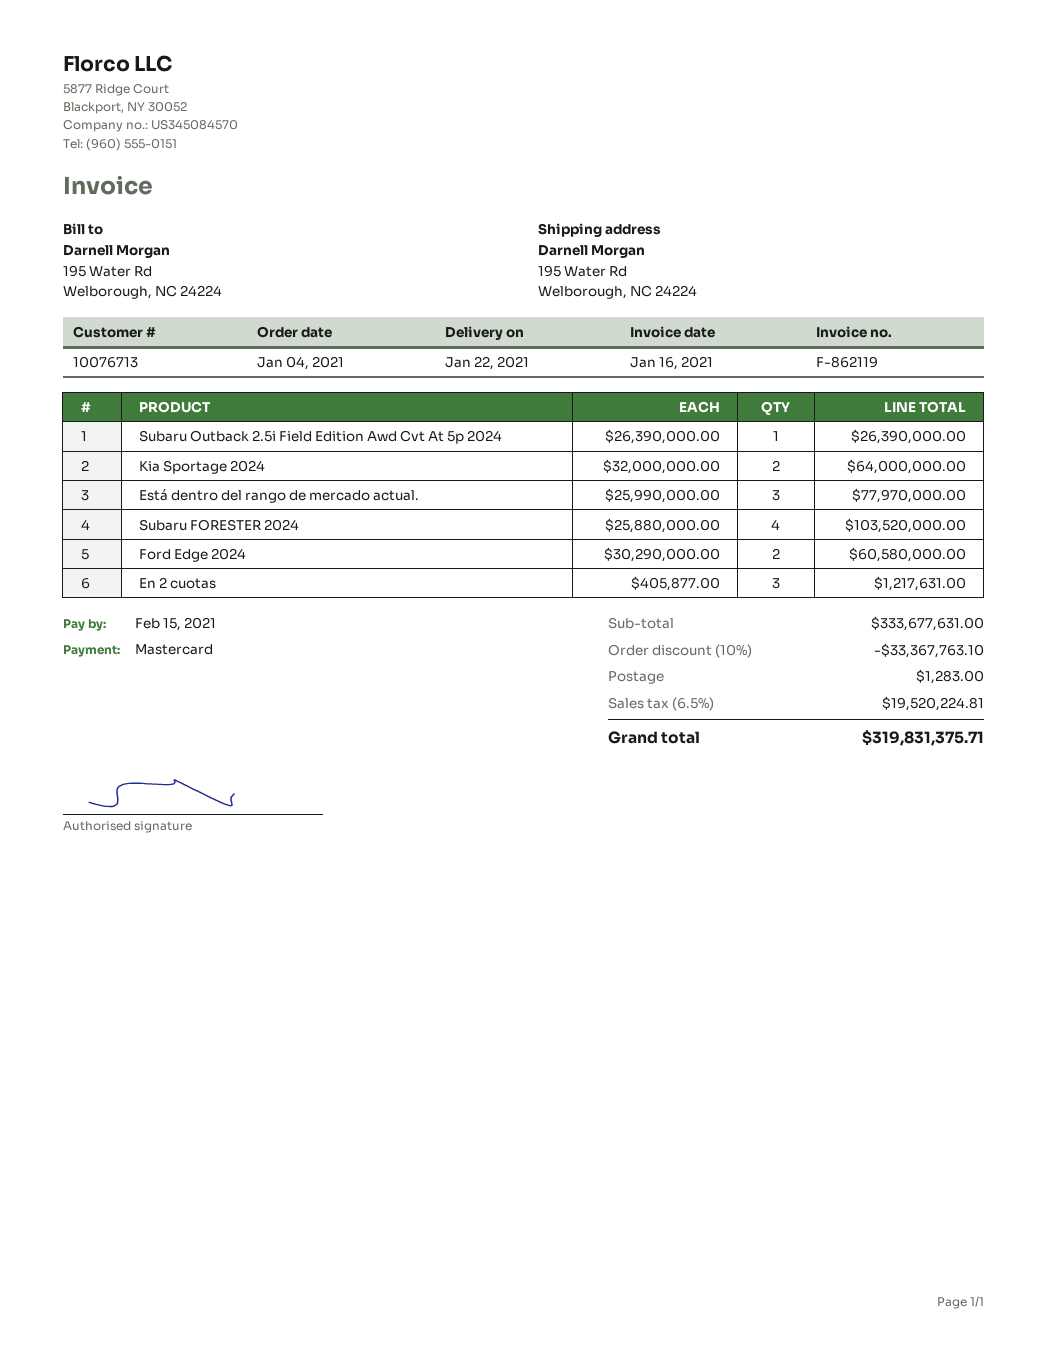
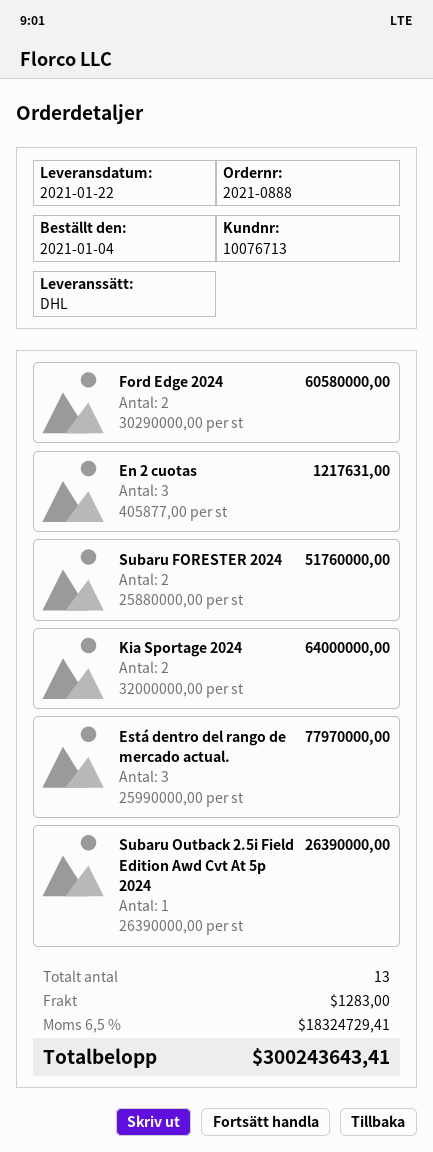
Subaru FORESTER 2024: 4 x 25880000.00 = 103520000.00 -> 2 x 25880000.00 = 51760000.00
discount: 10% = 33367763.10 -> none
tax: 6.5% = 19520224.81 -> 6.5% = 18324729.41
total: 319831375.71 -> 300243643.41

